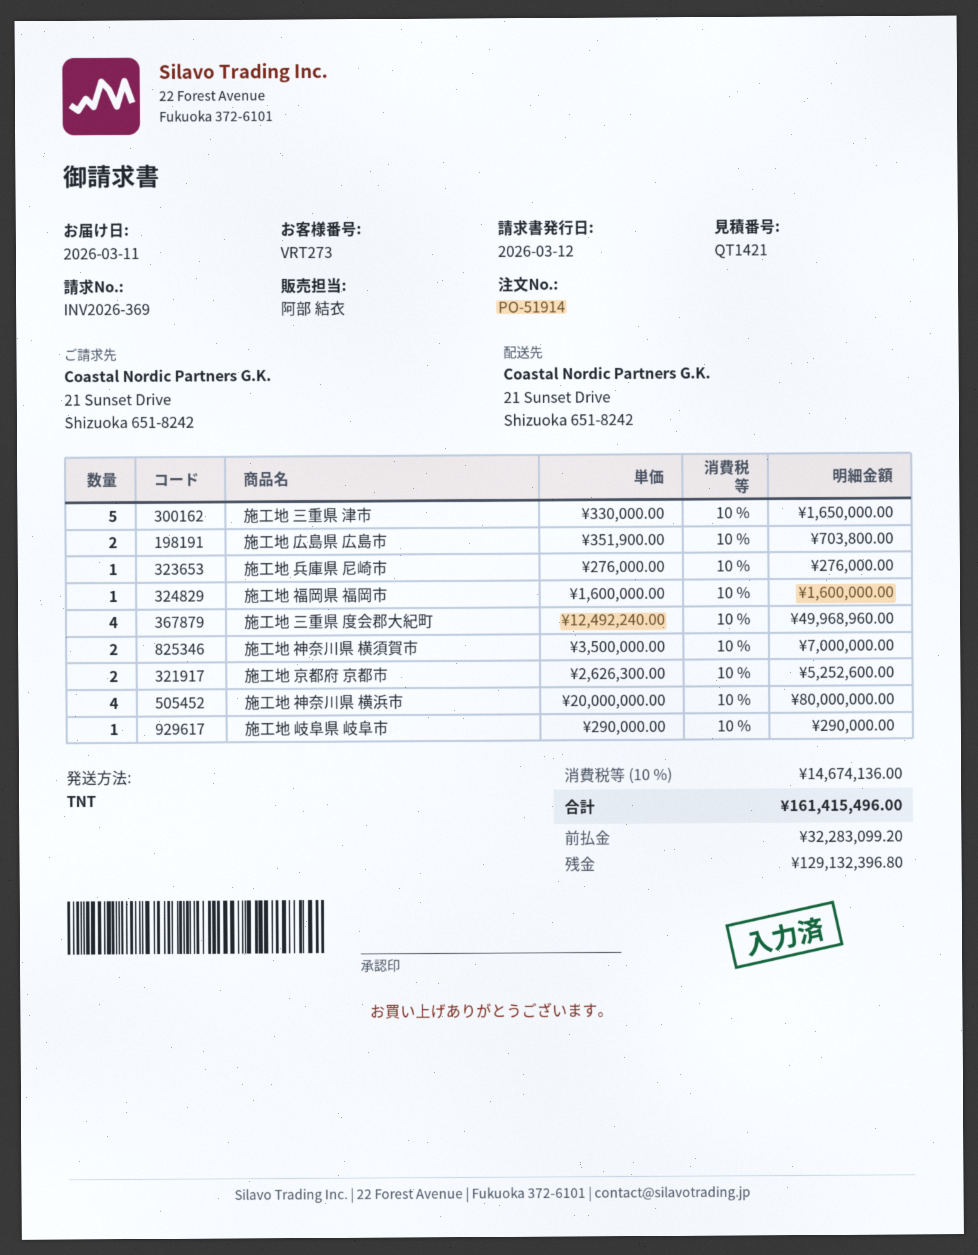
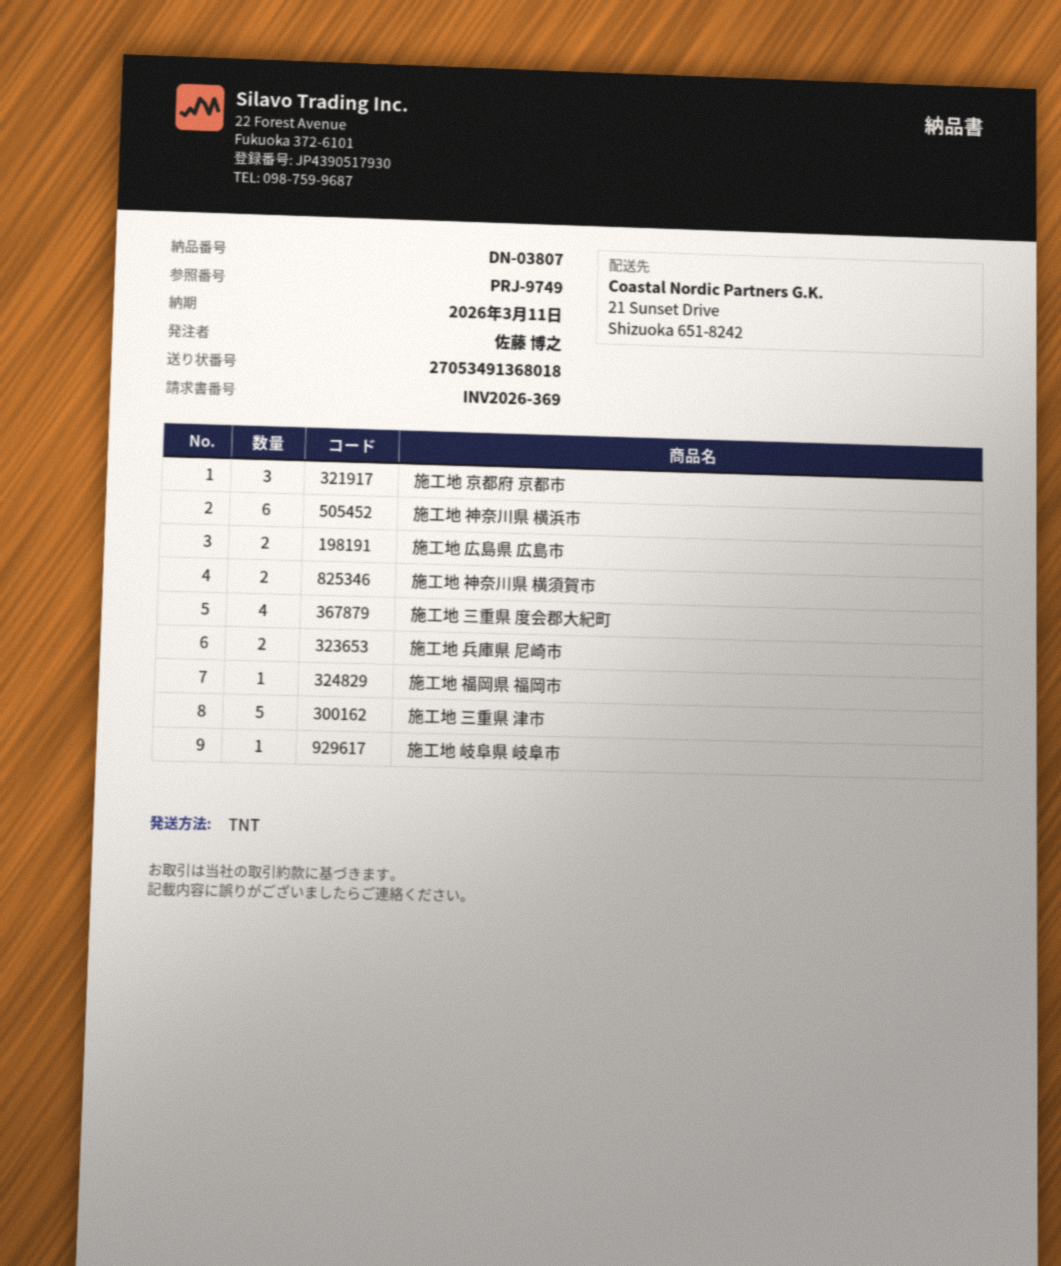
施工地 兵庫県 尼崎市: 1 -> 2
施工地 京都府 京都市: 2 -> 3
施工地 神奈川県 横浜市: 4 -> 6

